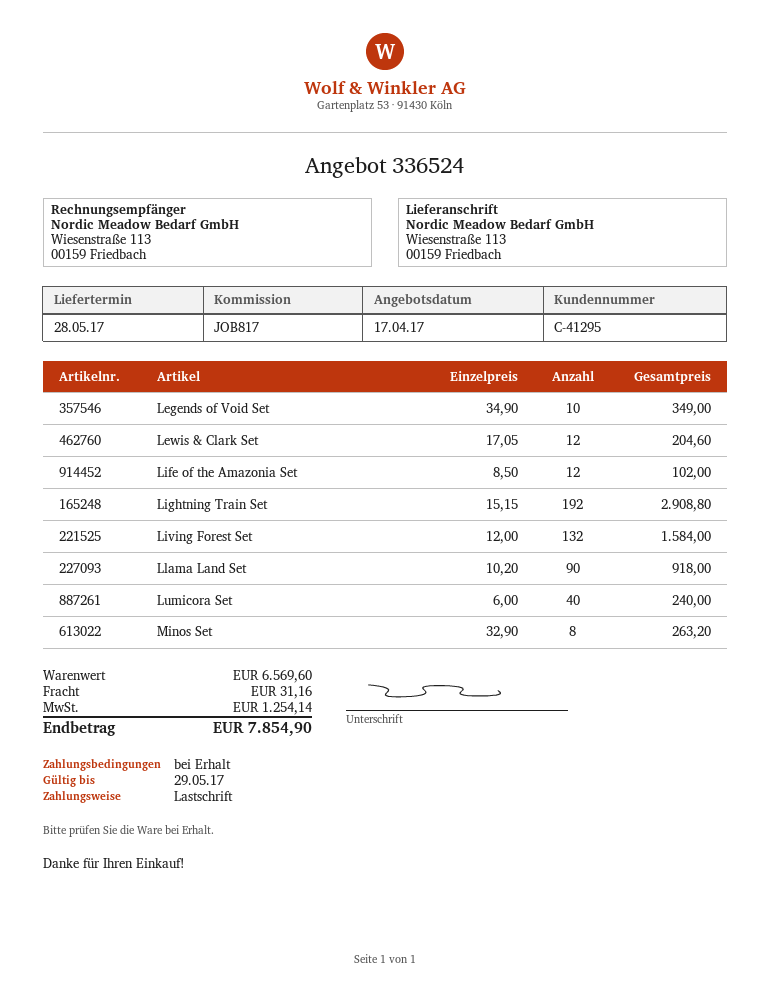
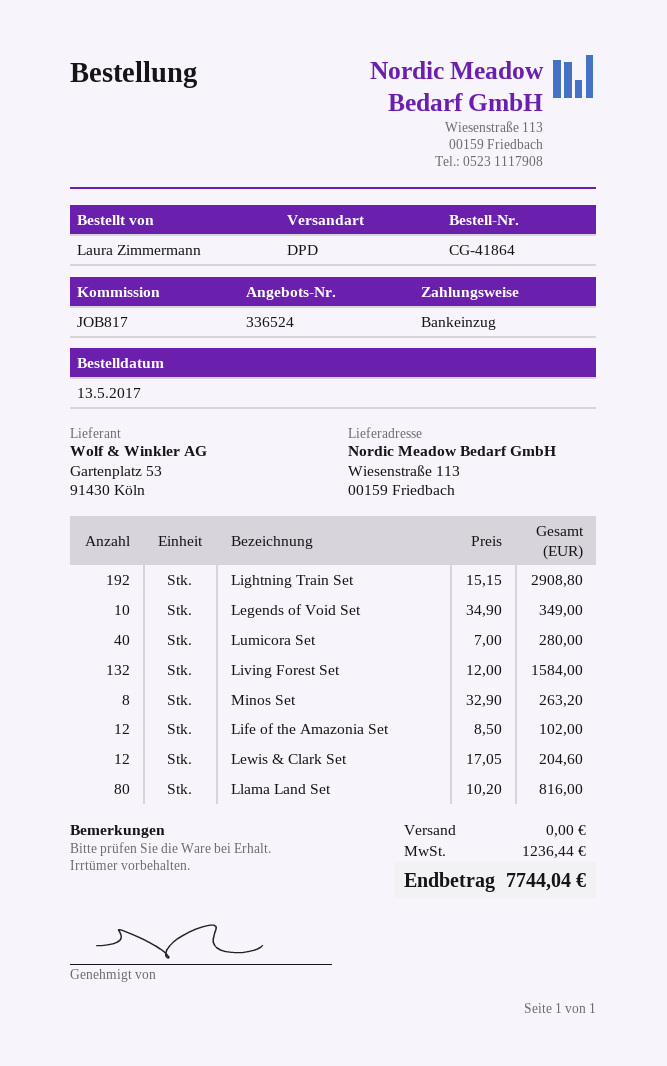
Llama Land Set: 90 x 10.20 = 918.00 -> 80 x 10.20 = 816.00
Lumicora Set: 40 x 6.00 = 240.00 -> 40 x 7.00 = 280.00
shipping: 31.16 -> 0.00
tax: 1254.14 -> 1236.44
total: 7854.90 -> 7744.04

